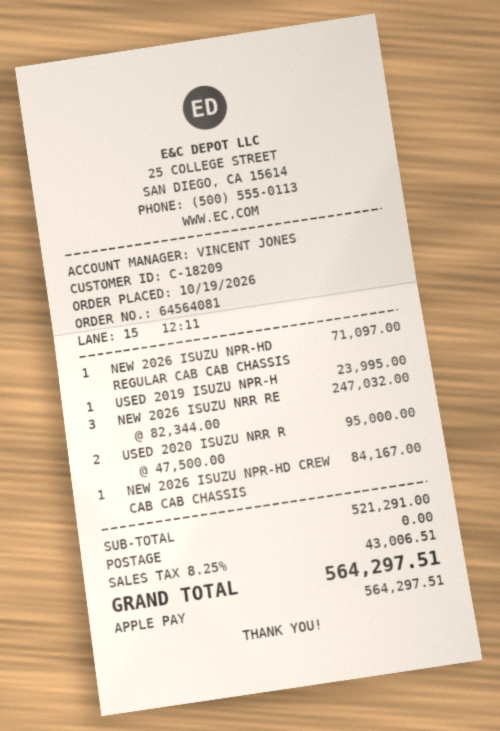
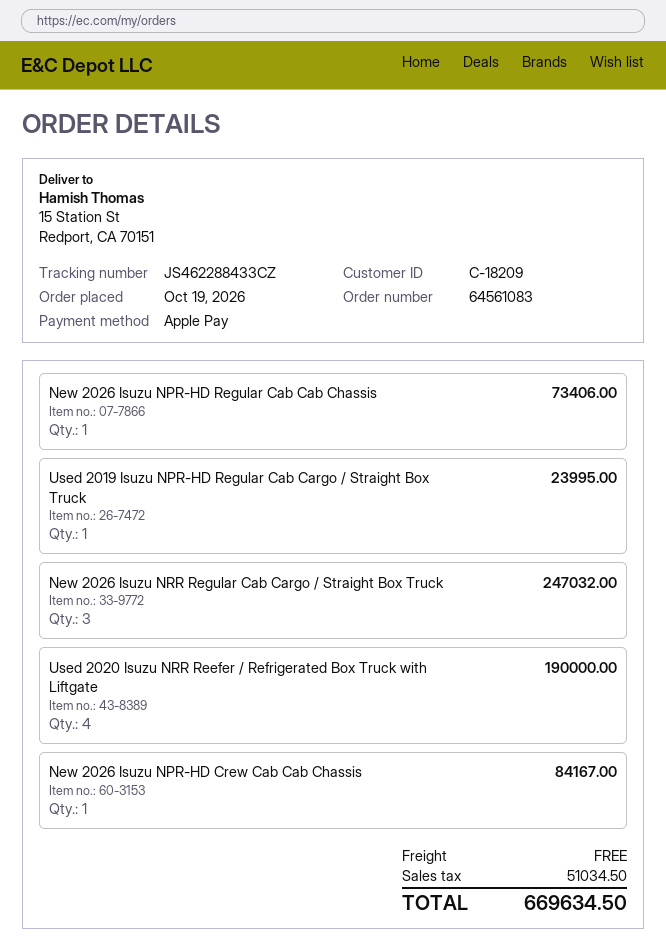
order number: 64564081 -> 64561083
NEW 2026 ISUZU NPR-HD REGULAR CAB CAB CHASSIS: 1 for 71097.00 -> 1 for 73406.00
USED 2020 ISUZU NRR R: 2 for 95000.00 -> 4 for 190000.00
tax: 43006.51 -> 51034.50
total: 564297.51 -> 669634.50

